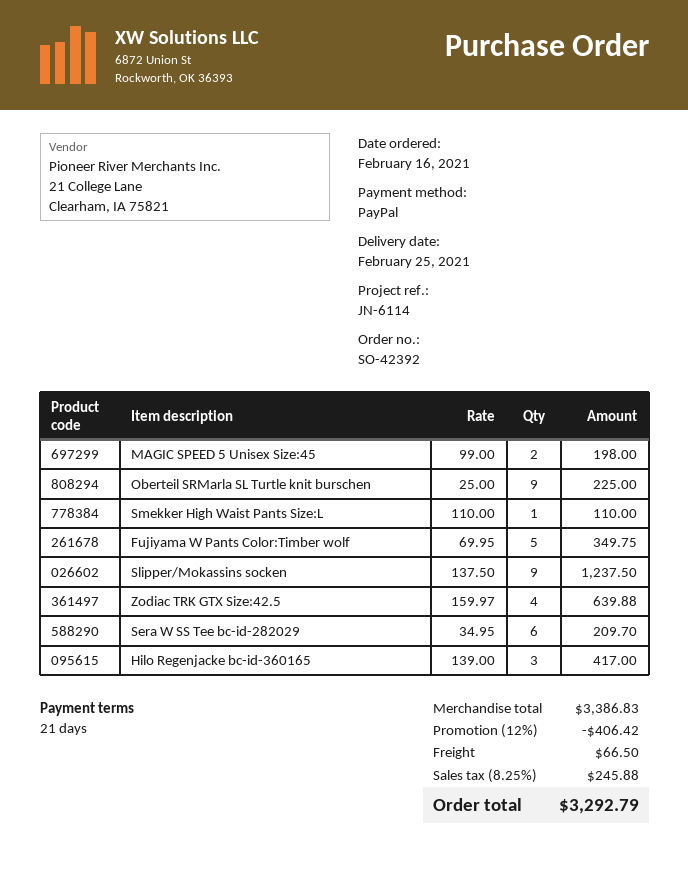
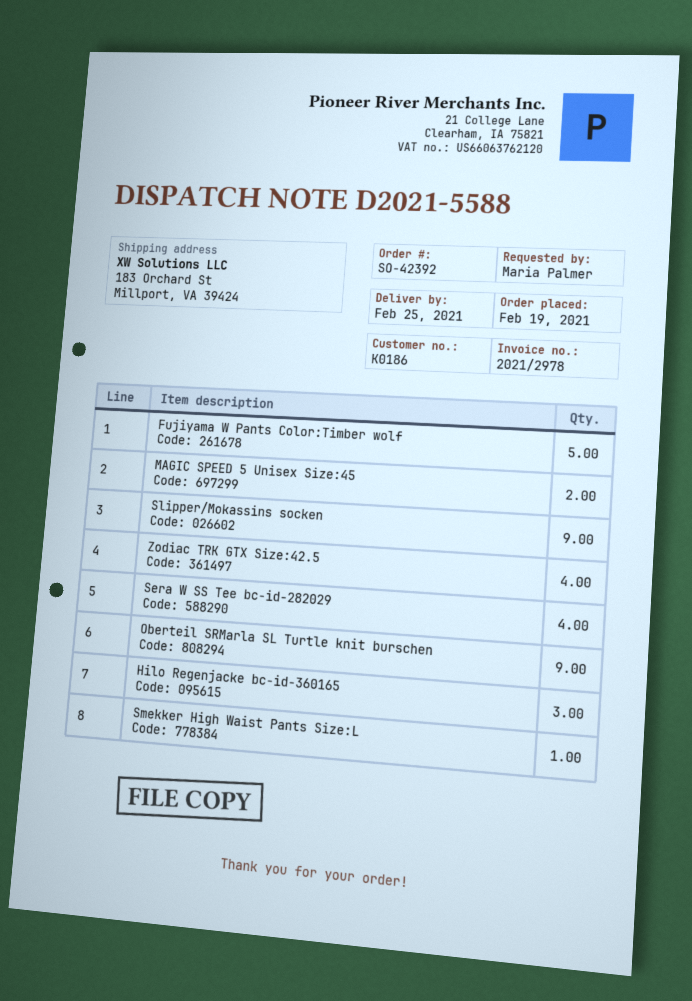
order date: 2021-02-16 -> 2021-02-19
Sera W SS Tee bc-id-282029: 6 -> 4

